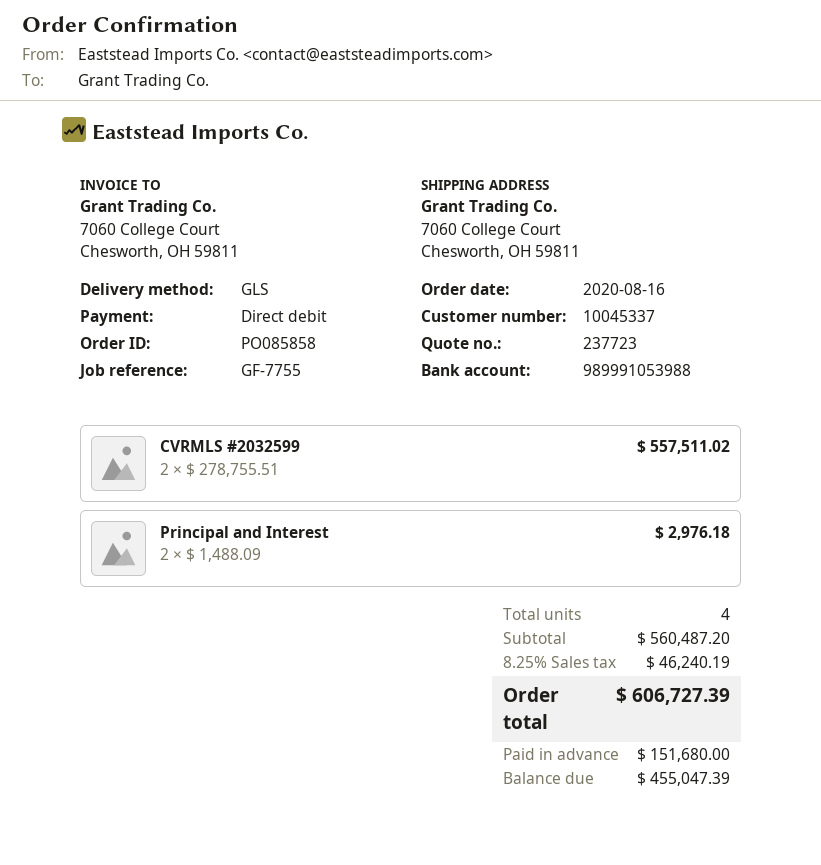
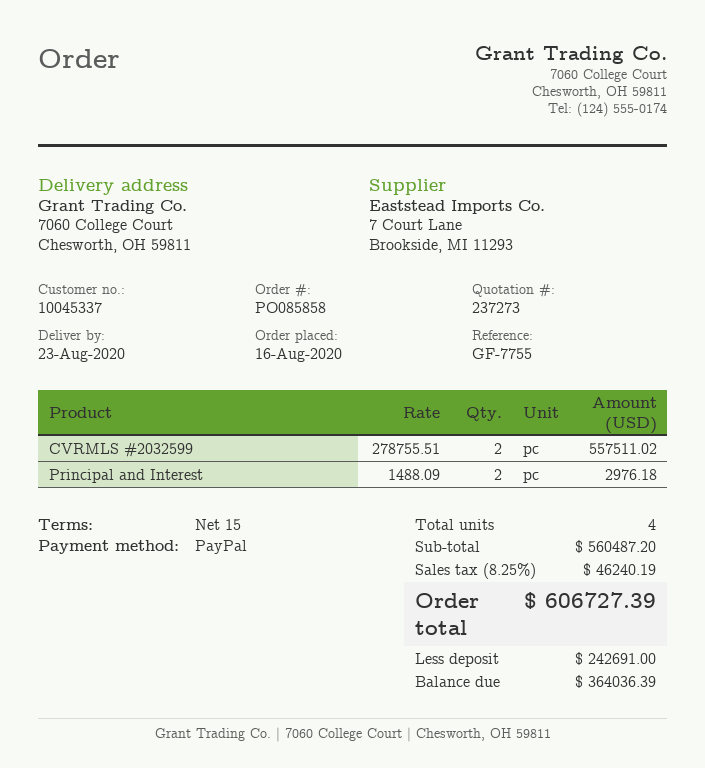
quote number: 237723 -> 237273
payment method: direct debit -> PayPal
deposit: 151680.00 -> 242691.00
balance: 455047.39 -> 364036.39

